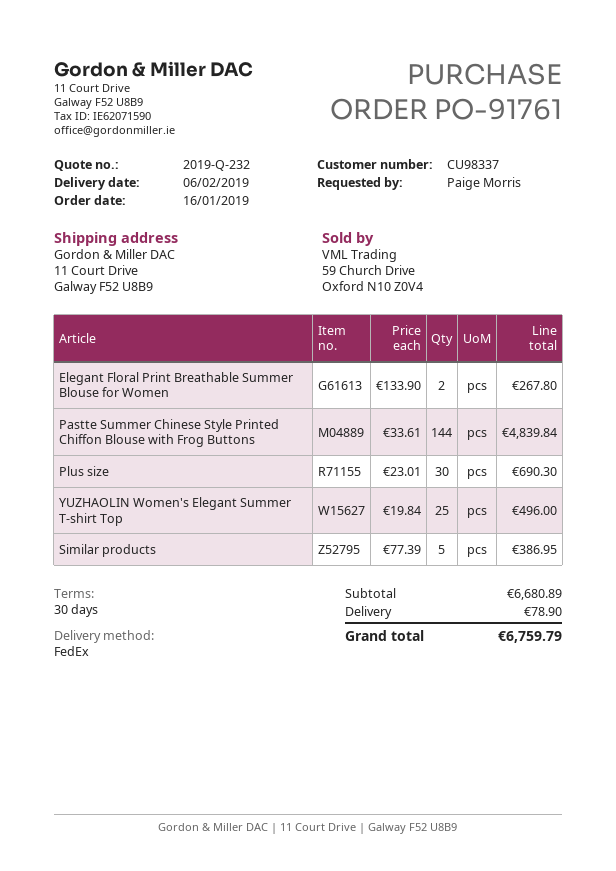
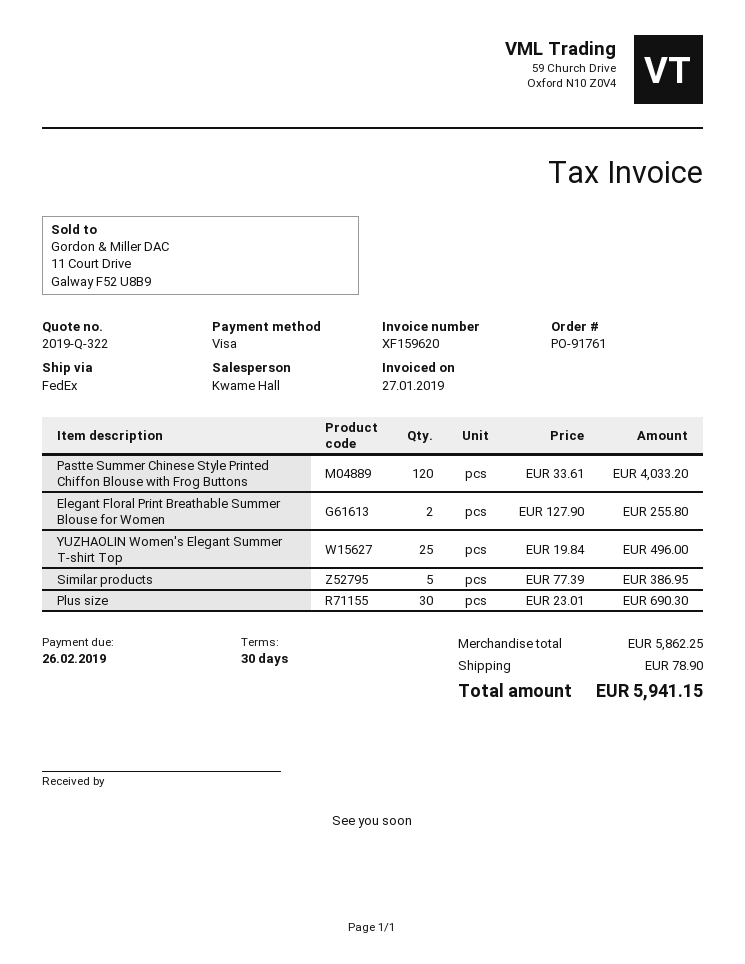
quote number: 2019-Q-232 -> 2019-Q-322
Elegant Floral Print Breathable Summer Blouse for Women: 2 x 133.90 = 267.80 -> 2 x 127.90 = 255.80
Pastte Summer Chinese Style Printed Chiffon Blouse with Frog Buttons: 144 x 33.61 = 4839.84 -> 120 x 33.61 = 4033.20
subtotal: 6680.89 -> 5862.25
total: 6759.79 -> 5941.15

